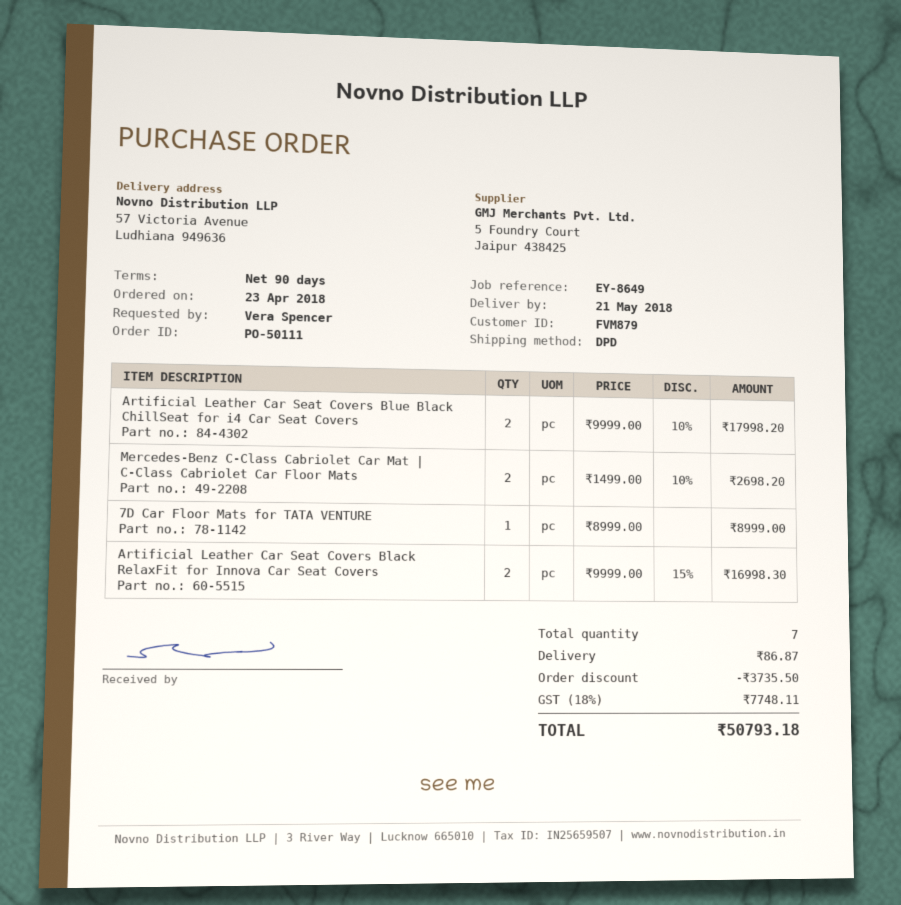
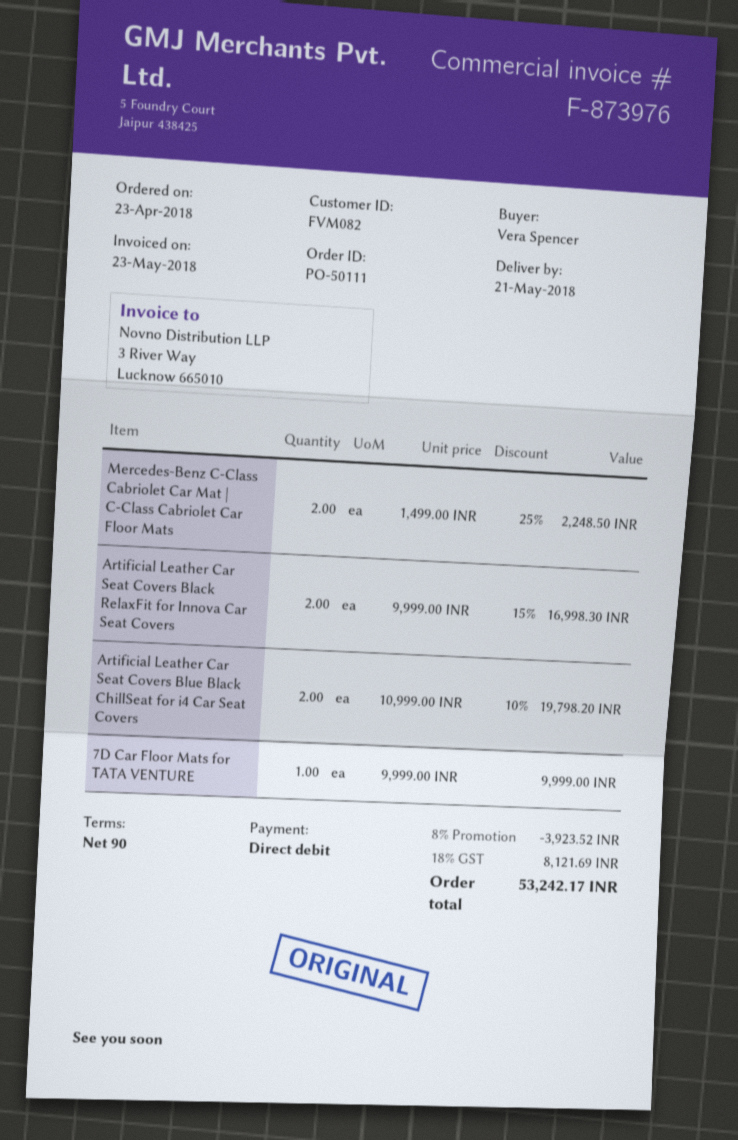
customer number: FVM879 -> FVM082
Artificial Leather Car Seat Covers Blue Black ChillSeat for i4 Car Seat Covers: 2 x 9999.00 - 10% = 17998.20 -> 2 x 10999.00 - 10% = 19798.20
Mercedes-Benz C-Class Cabriolet Car Mat | C-Class Cabriolet Car Floor Mats: 2 x 1499.00 - 10% = 2698.20 -> 2 x 1499.00 - 25% = 2248.50
7D Car Floor Mats for TATA VENTURE: 1 x 8999.00 = 8999.00 -> 1 x 9999.00 = 9999.00
discount: 3735.50 -> 3923.52
shipping: 86.87 -> none
tax: 18% = 7748.11 -> 18% = 8121.69
total: 50793.18 -> 53242.17

